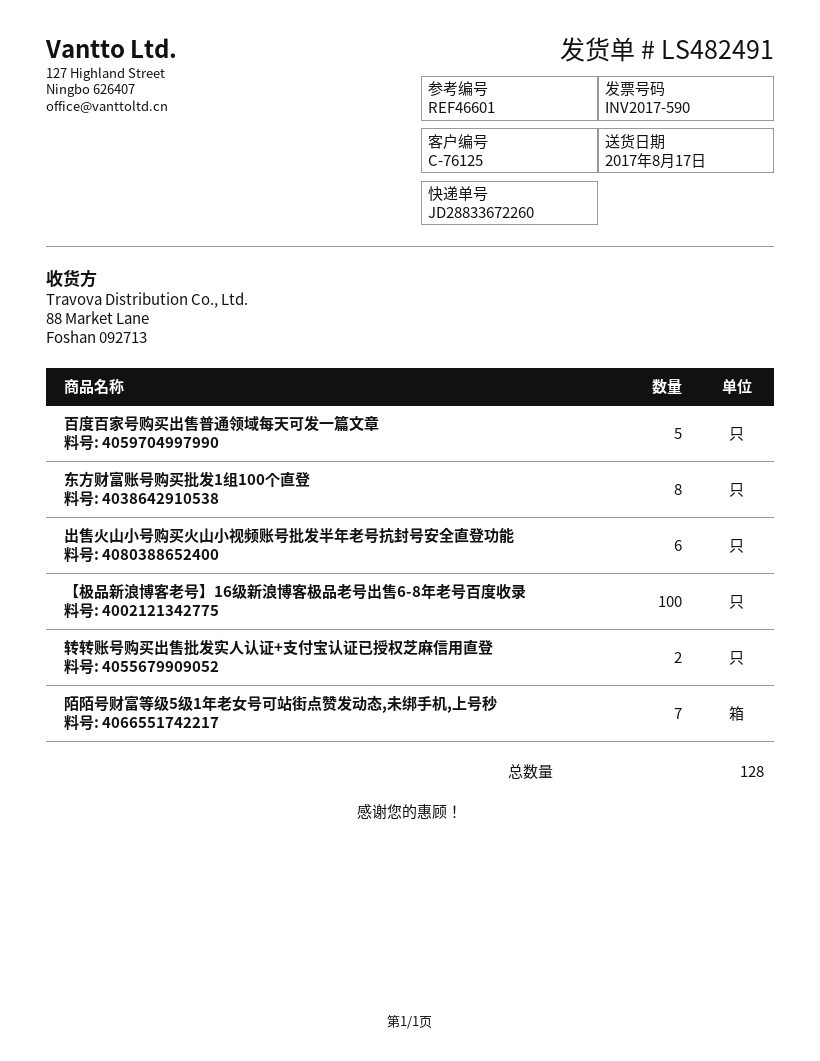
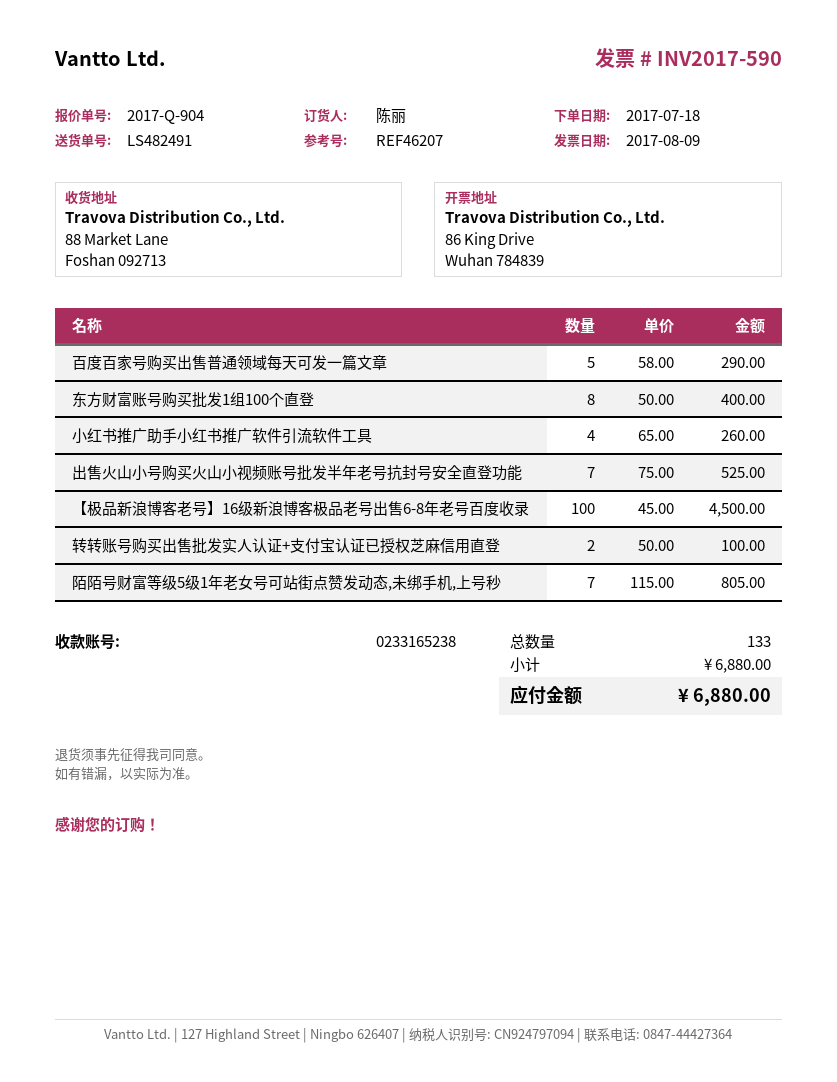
reference: REF46601 -> REF46207
出售火山小号购买火山小视频账号批发半年老号抗封号安全直登功能: 6 -> 7
小红书推广助手小红书推广软件引流软件工具: none -> 4
total quantity: 128 -> 133

